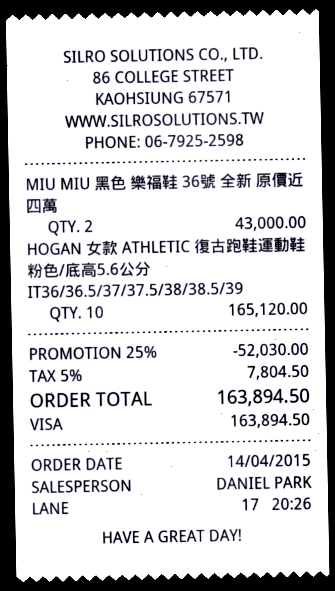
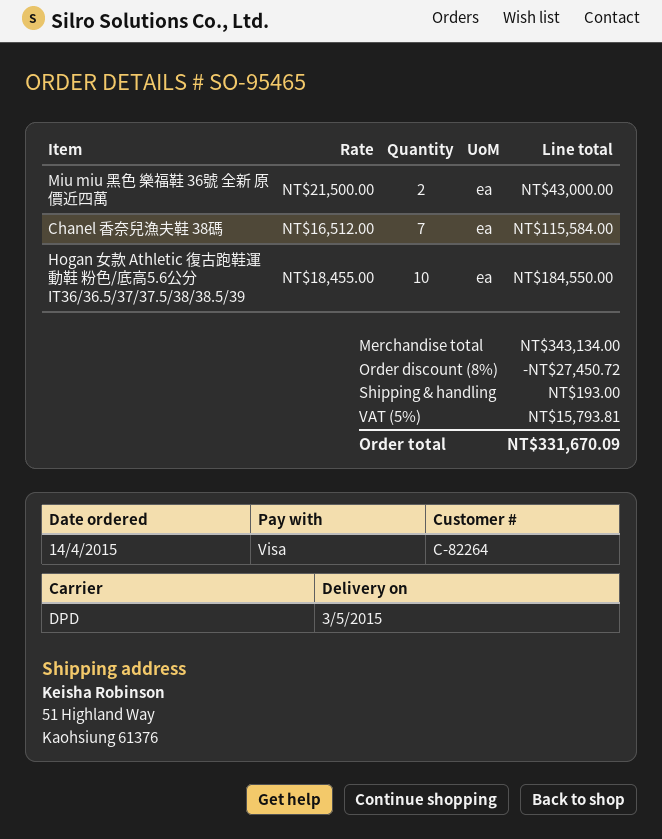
HOGAN 女款 ATHLETIC 復古跑鞋運動鞋 粉色/底高5.6公分 IT36/36.5/37/37.5/38/38.5/39: 10 for 165120.00 -> 10 for 184550.00
Chanel 香奈兒漁夫鞋 38碼: none -> 7 for 115584.00
discount: 25% = 52030.00 -> 8% = 27450.72
shipping: none -> 193.00
tax: 5% = 7804.50 -> 5% = 15793.81
total: 163894.50 -> 331670.09

